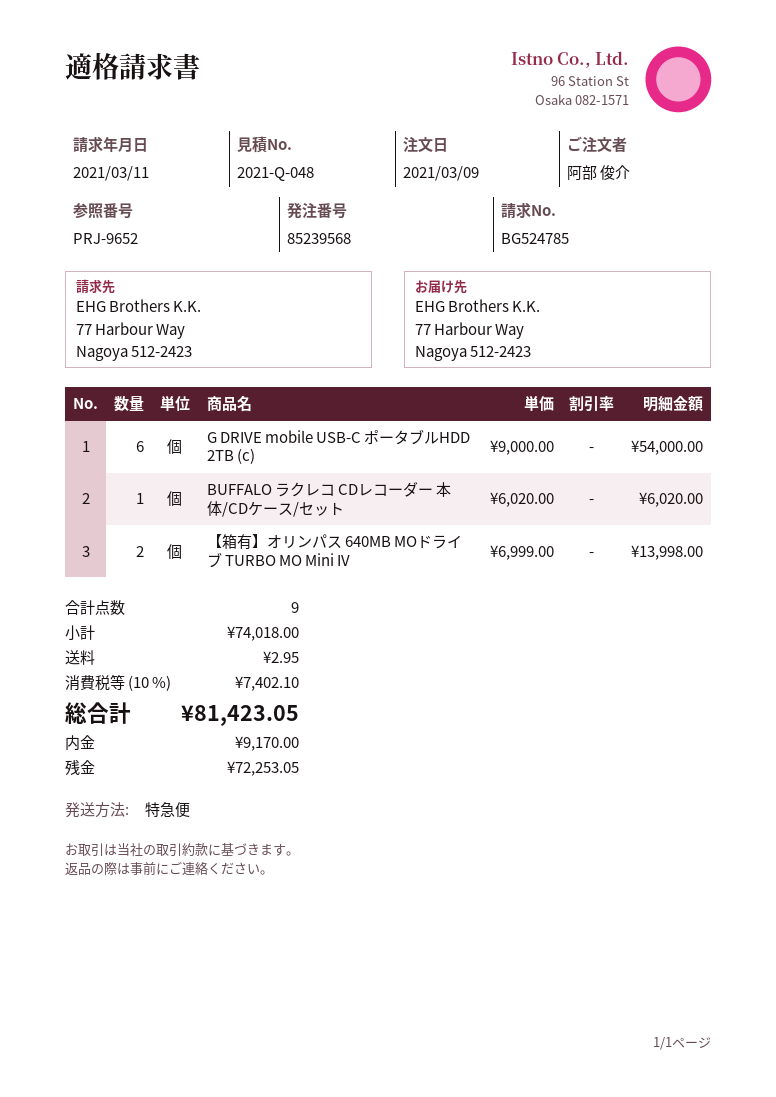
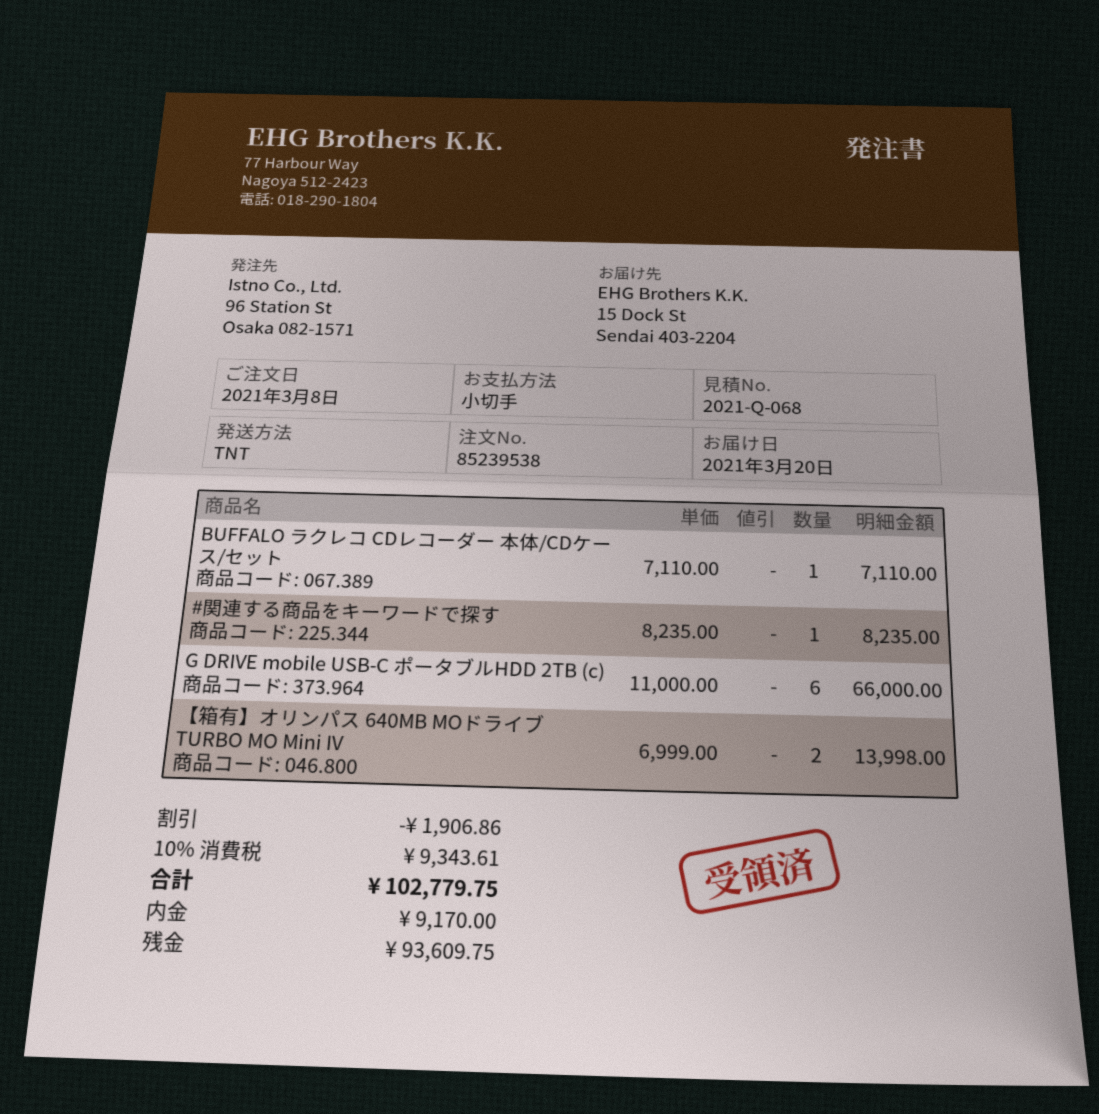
quote number: 2021-Q-048 -> 2021-Q-068
order number: 85239568 -> 85239538
order date: 2021-03-09 -> 2021-03-08
shipping method: express -> TNT
ship to: 77 Harbour Way, Nagoya 512-2423 -> 15 Dock St, Sendai 403-2204
G DRIVE mobile USB-C ポータブルHDD 2TB (c): 6 x 9000.00 = 54000.00 -> 6 x 11000.00 = 66000.00
BUFFALO ラクレコ CDレコーダー 本体/CDケース/セット: 1 x 6020.00 = 6020.00 -> 1 x 7110.00 = 7110.00
#関連する商品をキーワードで探す: none -> 1 x 8235.00 = 8235.00
discount: none -> 1906.86
shipping: 2.95 -> none
tax: 10% = 7402.10 -> 10% = 9343.61
total: 81423.05 -> 102779.75
balance: 72253.05 -> 93609.75

